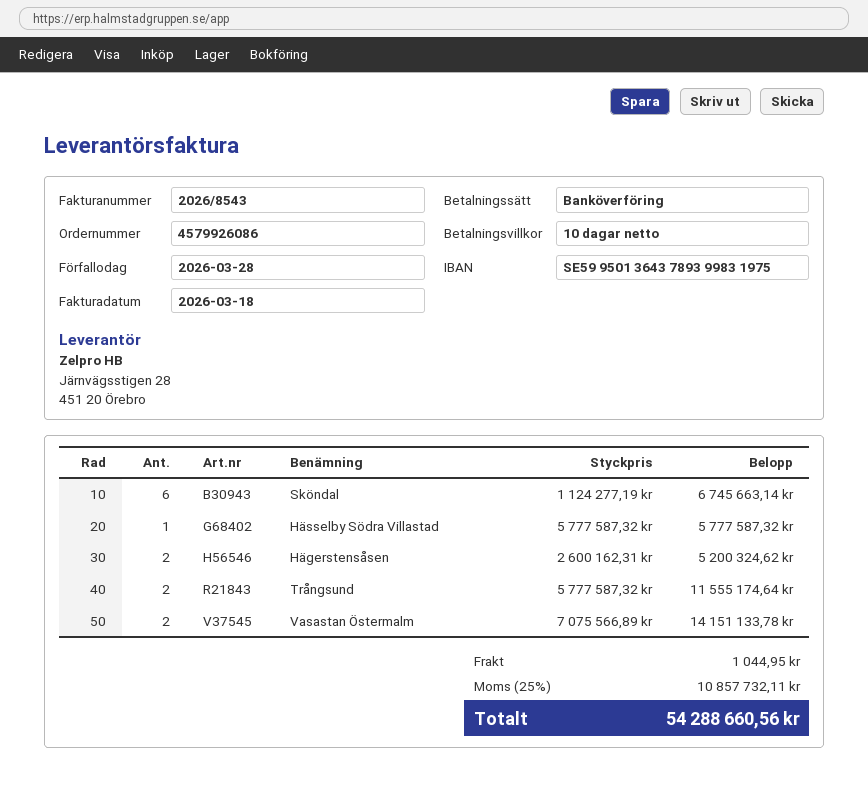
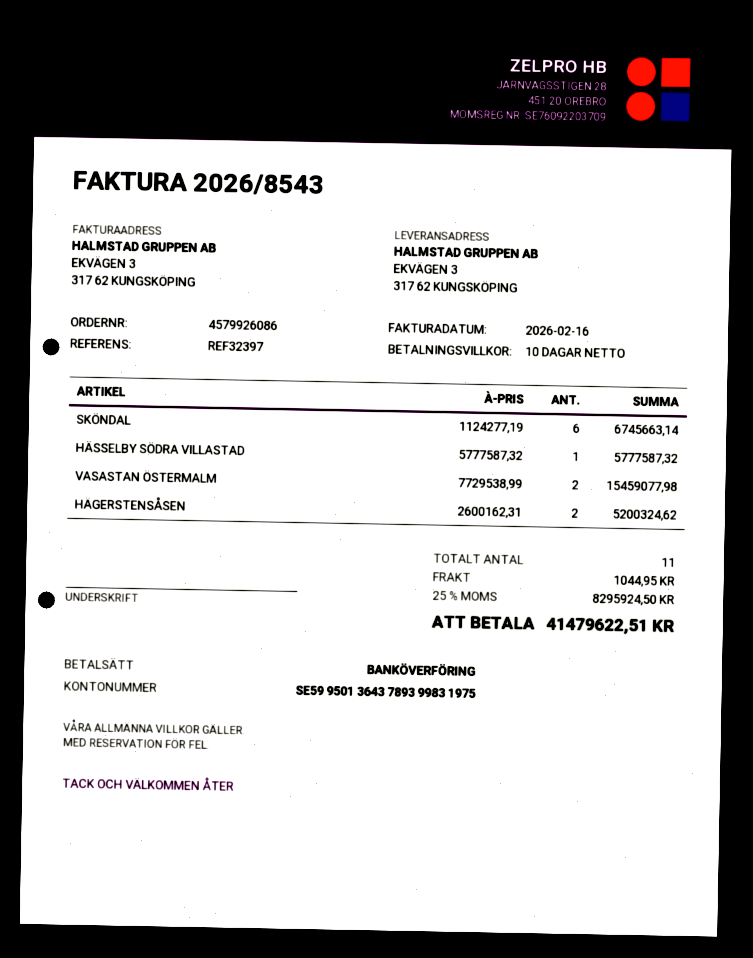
invoice date: 2026-03-18 -> 2026-02-16
Trångsund: 2 x 5777587.32 = 11555174.64 -> none
Vasastan Östermalm: 2 x 7075566.89 = 14151133.78 -> 2 x 7729538.99 = 15459077.98
tax: 25% = 10857732.11 -> 25% = 8295924.50
total: 54288660.56 -> 41479622.51

